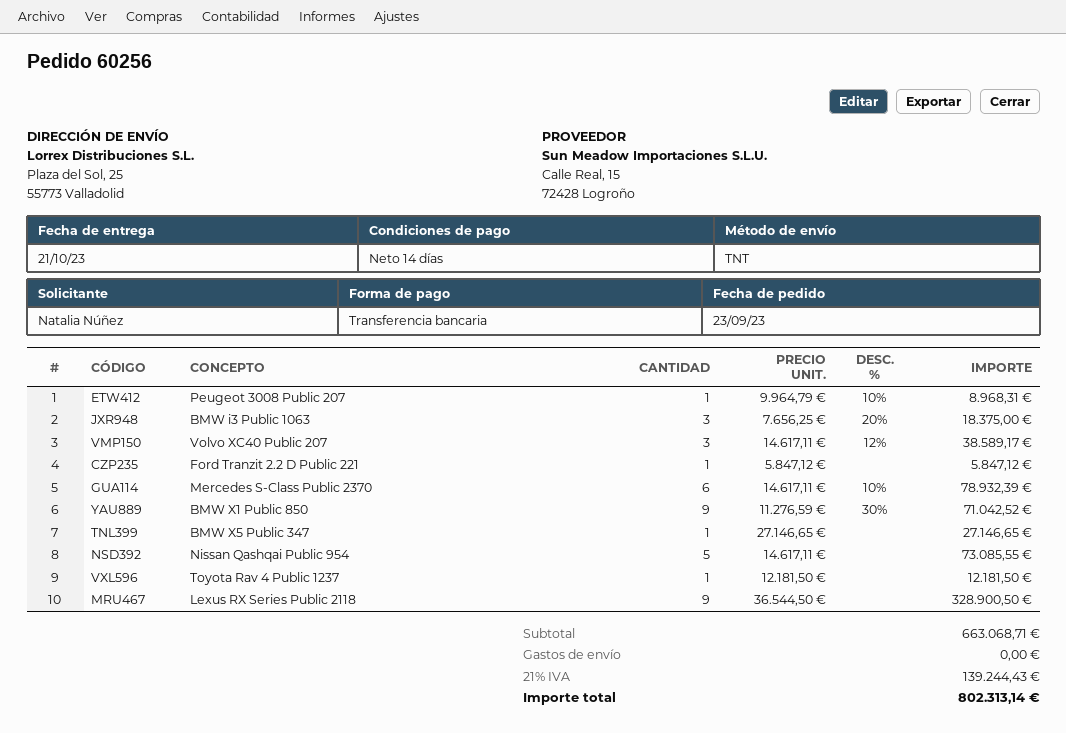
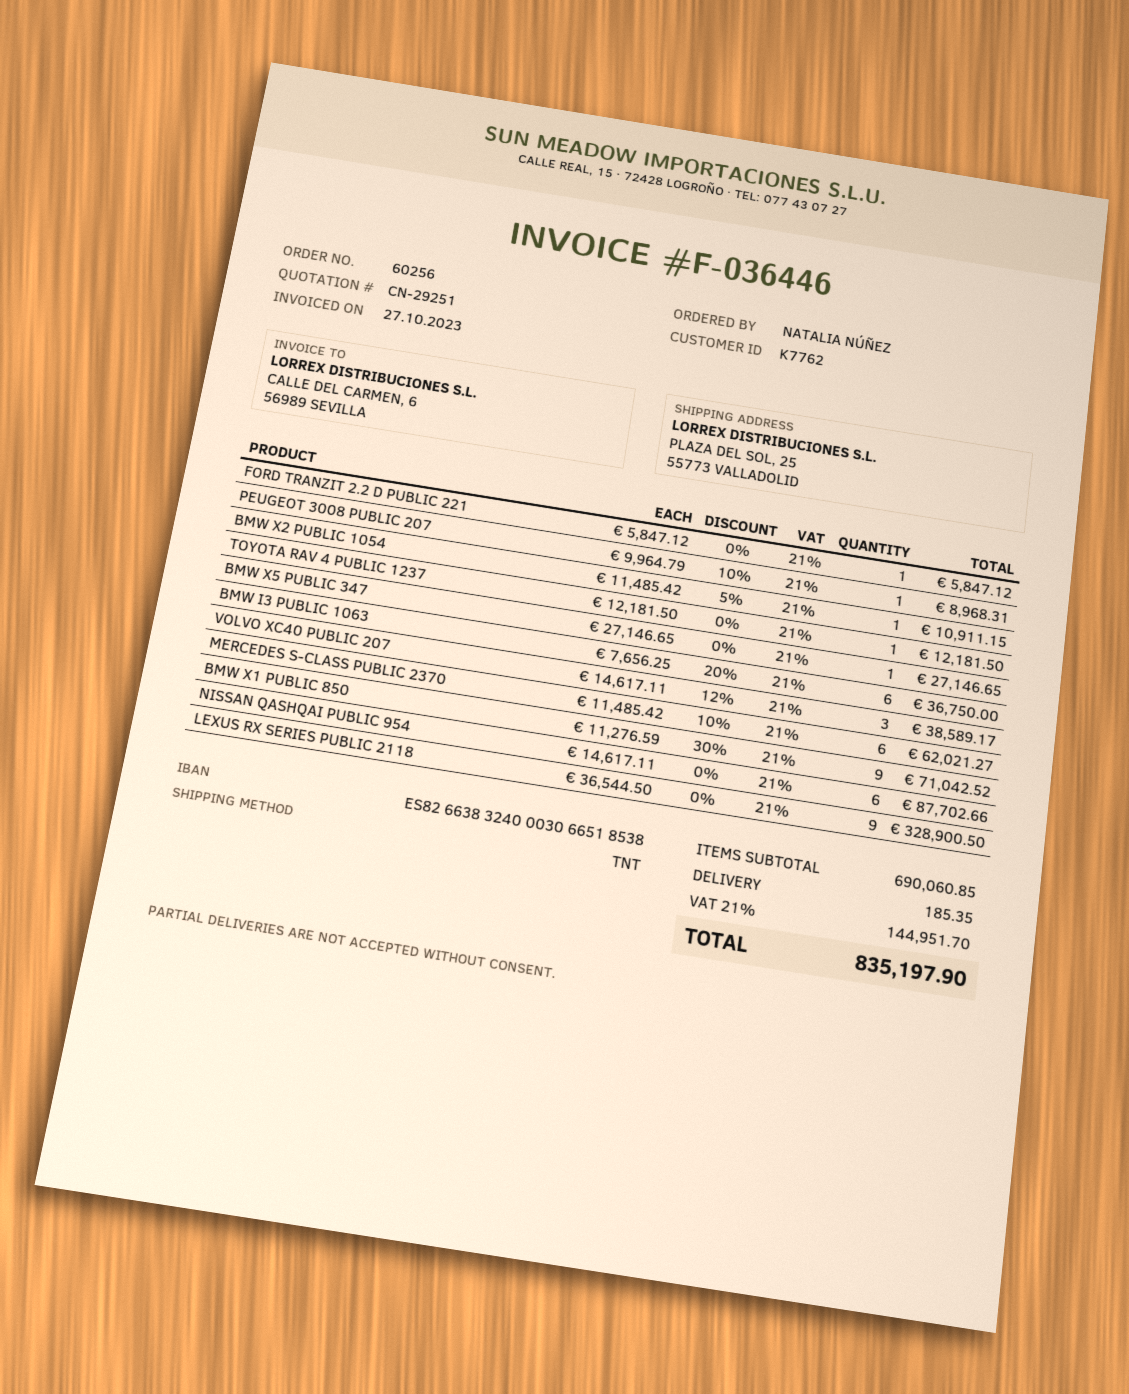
BMW i3 Public 1063: 3 x 7656.25 - 20% = 18375.00 -> 6 x 7656.25 - 20% = 36750.00
Mercedes S-Class Public 2370: 6 x 14617.11 - 10% = 78932.39 -> 6 x 11485.42 - 10% = 62021.27
Nissan Qashqai Public 954: 5 x 14617.11 = 73085.55 -> 6 x 14617.11 = 87702.66
BMW X2 PUBLIC 1054: none -> 1 x 11485.42 - 5% = 10911.15
subtotal: 663068.71 -> 690060.85
shipping: 0.00 -> 185.35
tax: 21% = 139244.43 -> 21% = 144951.70
total: 802313.14 -> 835197.90

